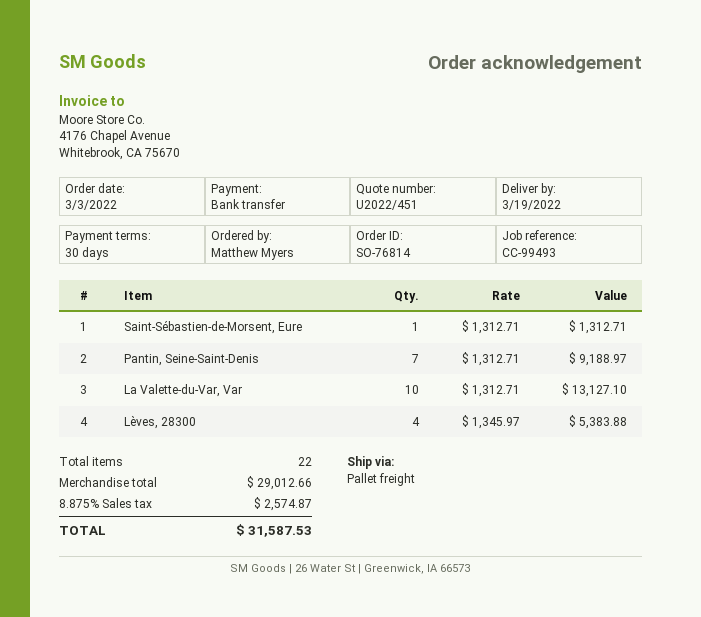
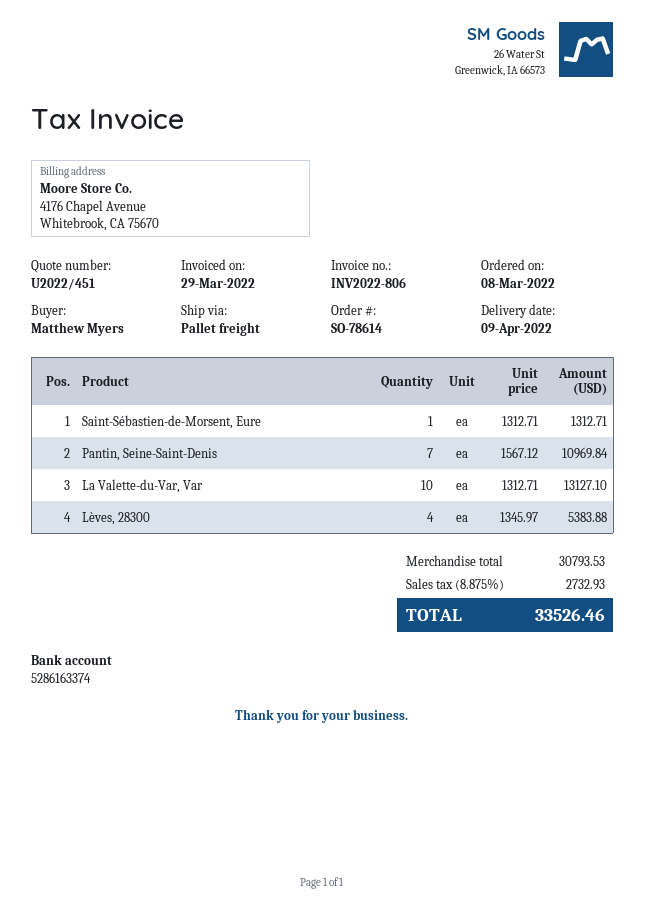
order number: SO-76814 -> SO-78614
order date: 2022-03-03 -> 2022-03-08
delivery date: 2022-03-19 -> 2022-04-09
Pantin, Seine-Saint-Denis: 7 x 1312.71 = 9188.97 -> 7 x 1567.12 = 10969.84
subtotal: 29012.66 -> 30793.53
tax: 8.875% = 2574.87 -> 8.875% = 2732.93
total: 31587.53 -> 33526.46

